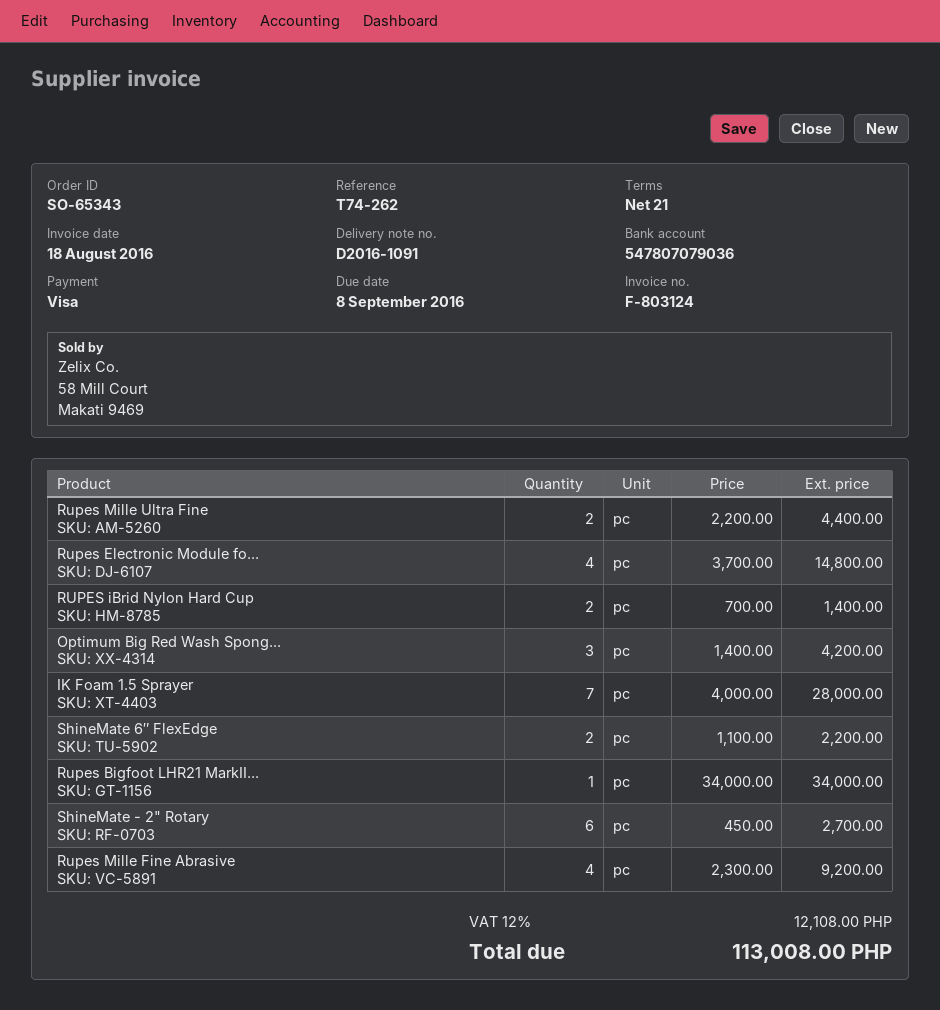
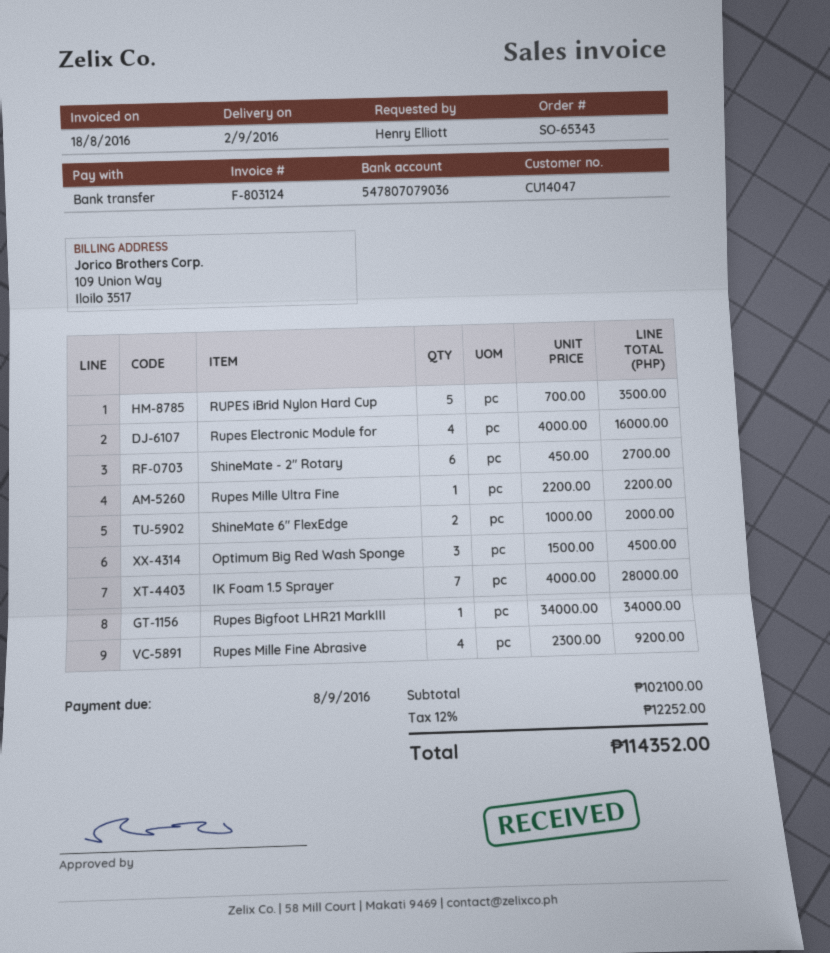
payment method: Visa -> bank transfer
Rupes Mille Ultra Fine: 2 x 2200.00 = 4400.00 -> 1 x 2200.00 = 2200.00
Rupes Electronic Module fo...: 4 x 3700.00 = 14800.00 -> 4 x 4000.00 = 16000.00
RUPES iBrid Nylon Hard Cup: 2 x 700.00 = 1400.00 -> 5 x 700.00 = 3500.00
Optimum Big Red Wash Spong...: 3 x 1400.00 = 4200.00 -> 3 x 1500.00 = 4500.00
ShineMate 6″ FlexEdge: 2 x 1100.00 = 2200.00 -> 2 x 1000.00 = 2000.00
tax: 12% = 12108.00 -> 12% = 12252.00
total: 113008.00 -> 114352.00

